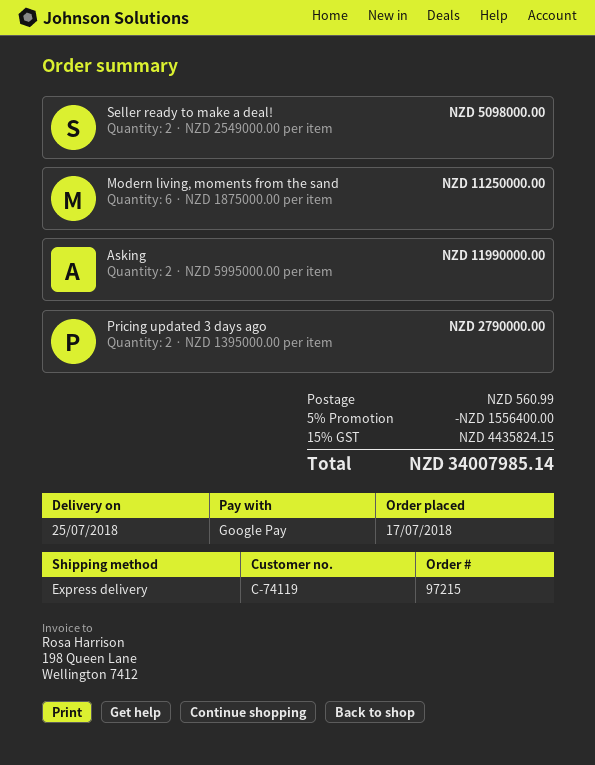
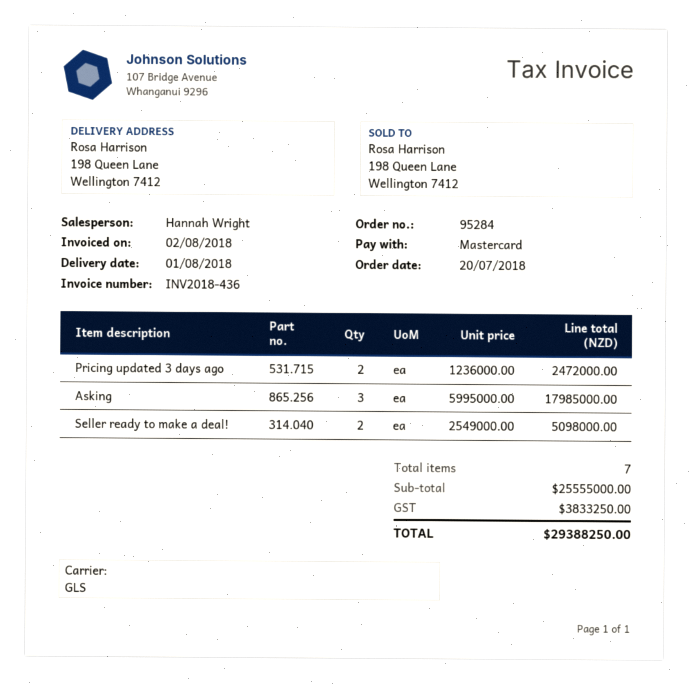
order number: 97215 -> 95284
order date: 2018-07-17 -> 2018-07-20
delivery date: 2018-07-25 -> 2018-08-01
payment method: Google Pay -> Mastercard
shipping method: express -> GLS
Modern living, moments from the sand: 6 x 1875000.00 = 11250000.00 -> none
Asking: 2 x 5995000.00 = 11990000.00 -> 3 x 5995000.00 = 17985000.00
Pricing updated 3 days ago: 2 x 1395000.00 = 2790000.00 -> 2 x 1236000.00 = 2472000.00
discount: 5% = 1556400.00 -> none
shipping: 560.99 -> none
tax: 4435824.15 -> 3833250.00
total: 34007985.14 -> 29388250.00

